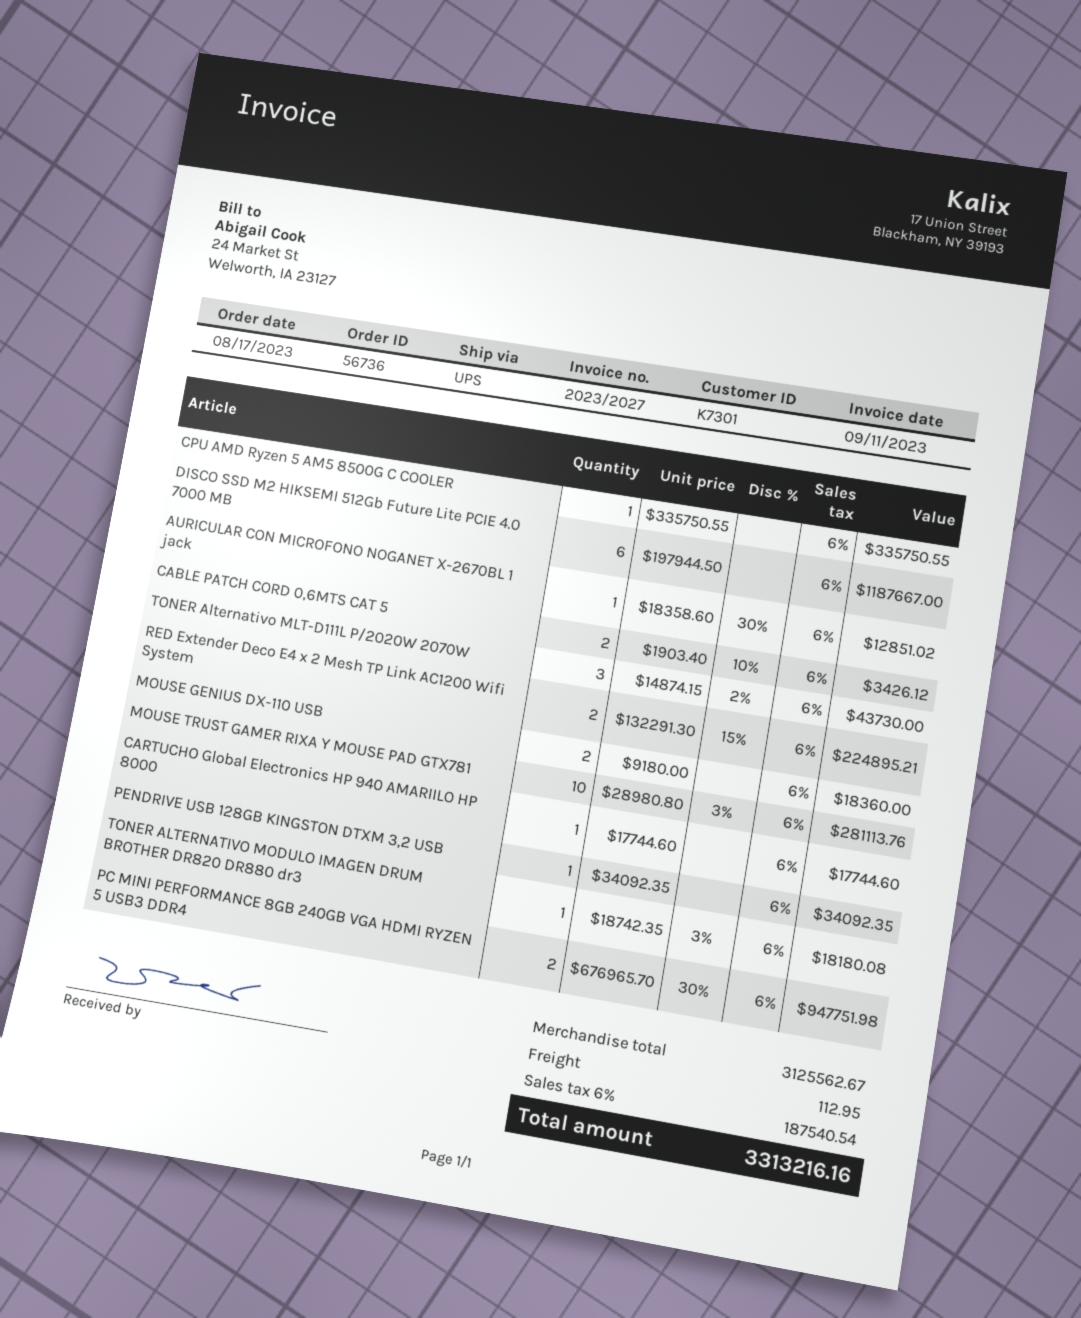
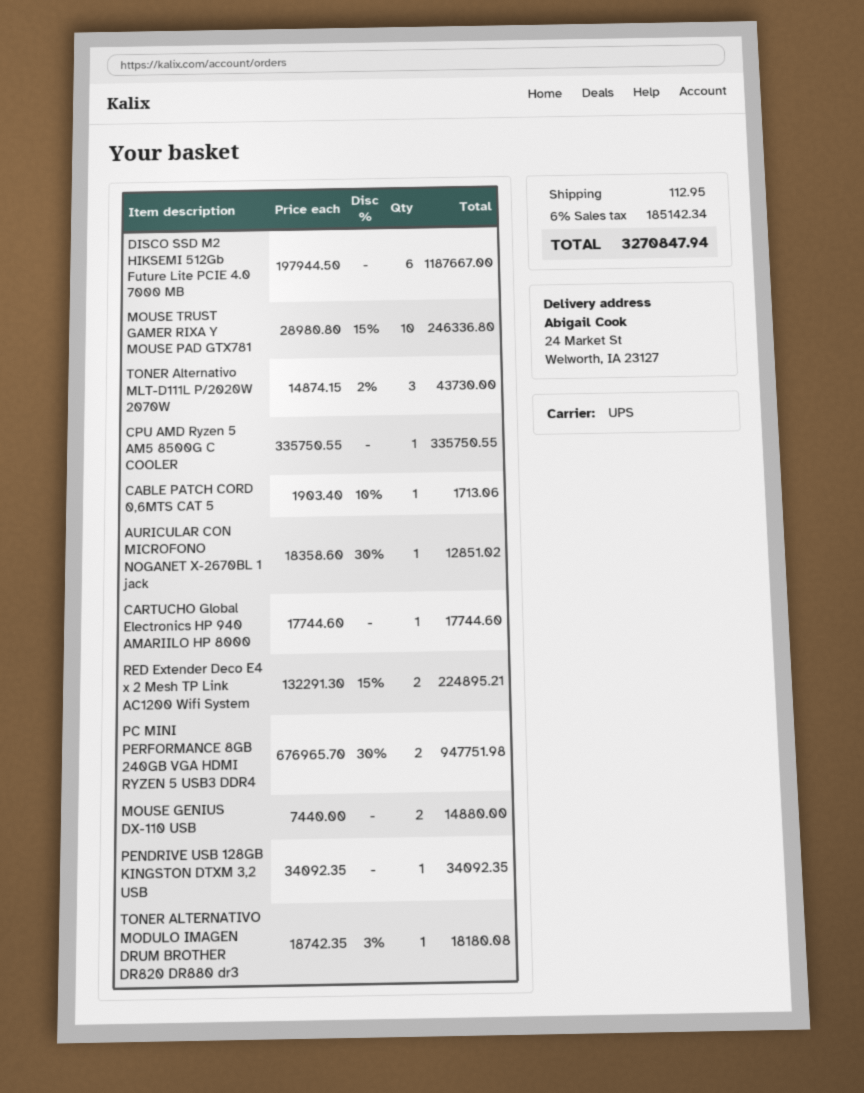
CABLE PATCH CORD 0,6MTS CAT 5: 2 x 1903.40 - 10% = 3426.12 -> 1 x 1903.40 - 10% = 1713.06
MOUSE GENIUS DX-110 USB: 2 x 9180.00 = 18360.00 -> 2 x 7440.00 = 14880.00
MOUSE TRUST GAMER RIXA Y MOUSE PAD GTX781: 10 x 28980.80 - 3% = 281113.76 -> 10 x 28980.80 - 15% = 246336.80
tax: 6% = 187540.54 -> 6% = 185142.34
total: 3313216.16 -> 3270847.94

